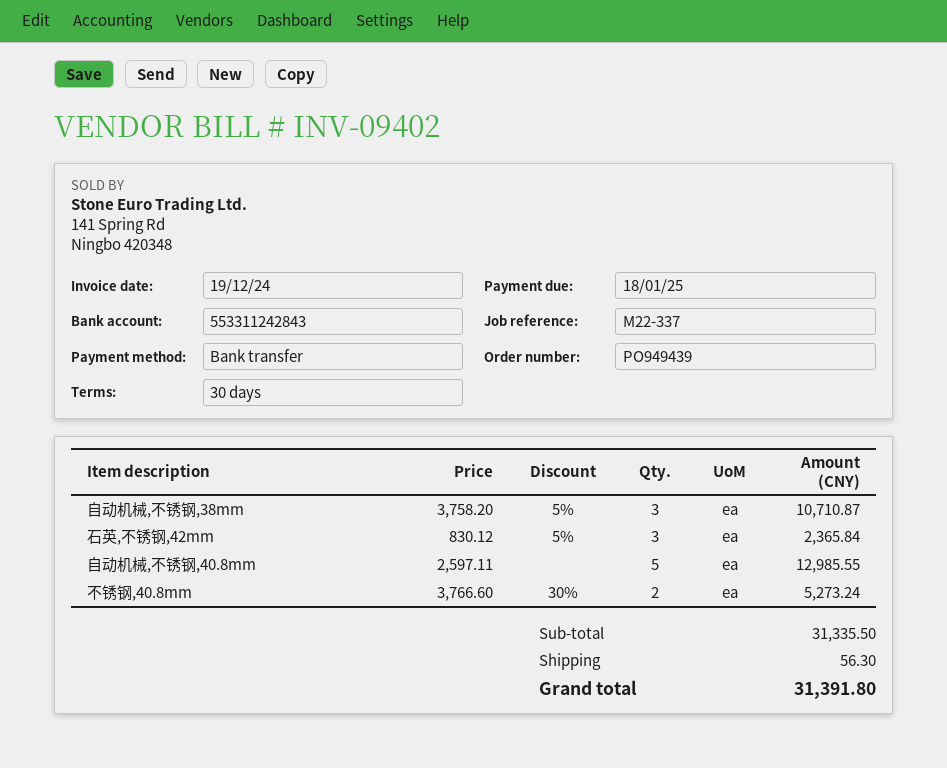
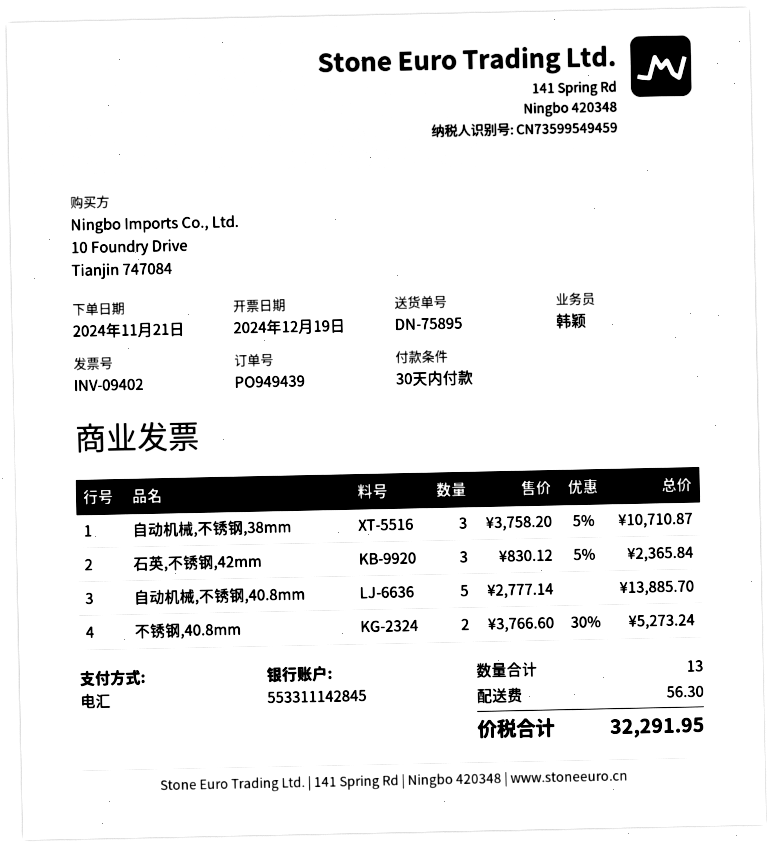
bank account: 553311242843 -> 553311142845
自动机械,不锈钢,40.8mm: 5 x 2597.11 = 12985.55 -> 5 x 2777.14 = 13885.70
total: 31391.80 -> 32291.95

